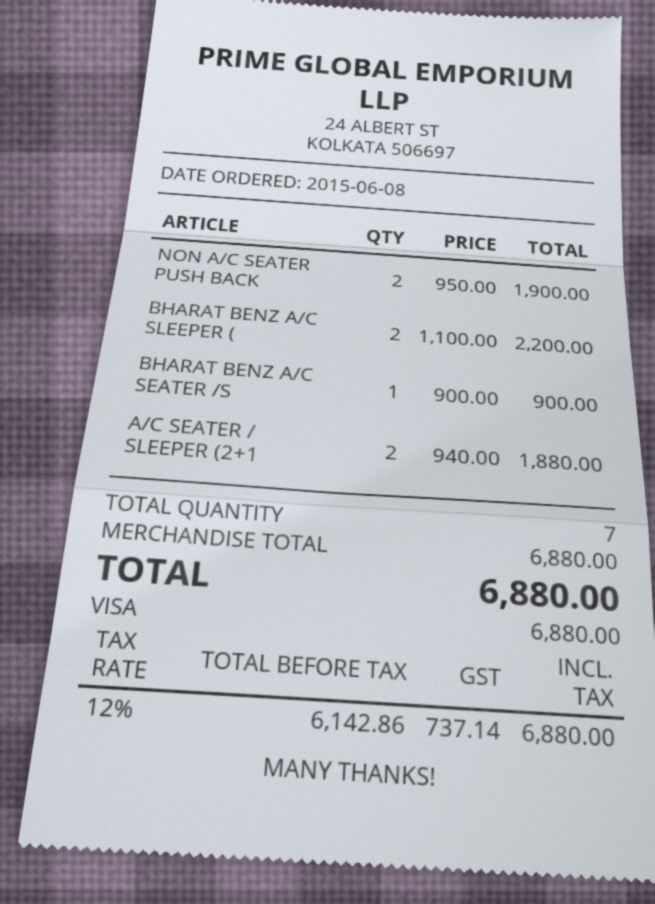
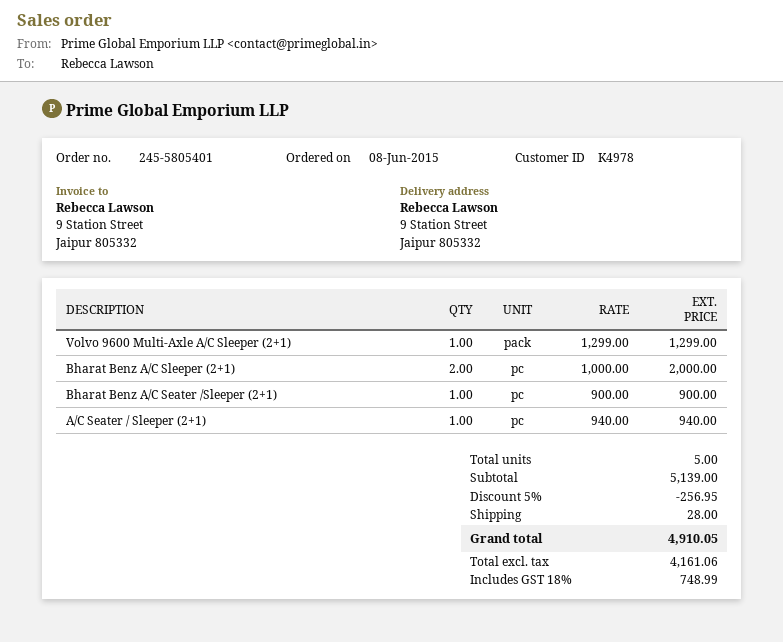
NON A/C SEATER PUSH BACK: 2 x 950.00 = 1900.00 -> none
BHARAT BENZ A/C SLEEPER (: 2 x 1100.00 = 2200.00 -> 2 x 1000.00 = 2000.00
A/C SEATER / SLEEPER (2+1: 2 x 940.00 = 1880.00 -> 1 x 940.00 = 940.00
Volvo 9600 Multi-Axle A/C Sleeper (2+1): none -> 1 x 1299.00 = 1299.00
total quantity: 7 -> 5
subtotal: 6880.00 -> 5139.00
discount: none -> 5% = 256.95
shipping: none -> 28.00
net: 6142.86 -> 4161.06
tax: 12% = 737.14 -> 18% = 748.99
total: 6880.00 -> 4910.05

